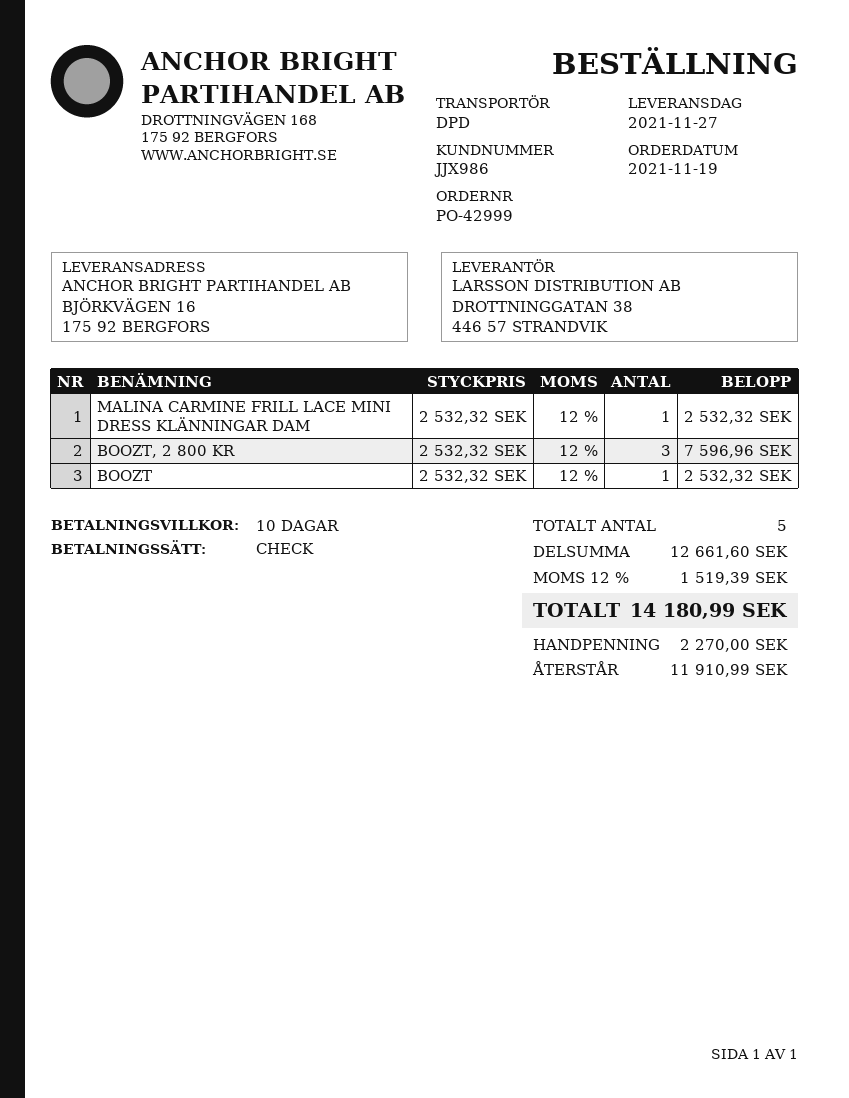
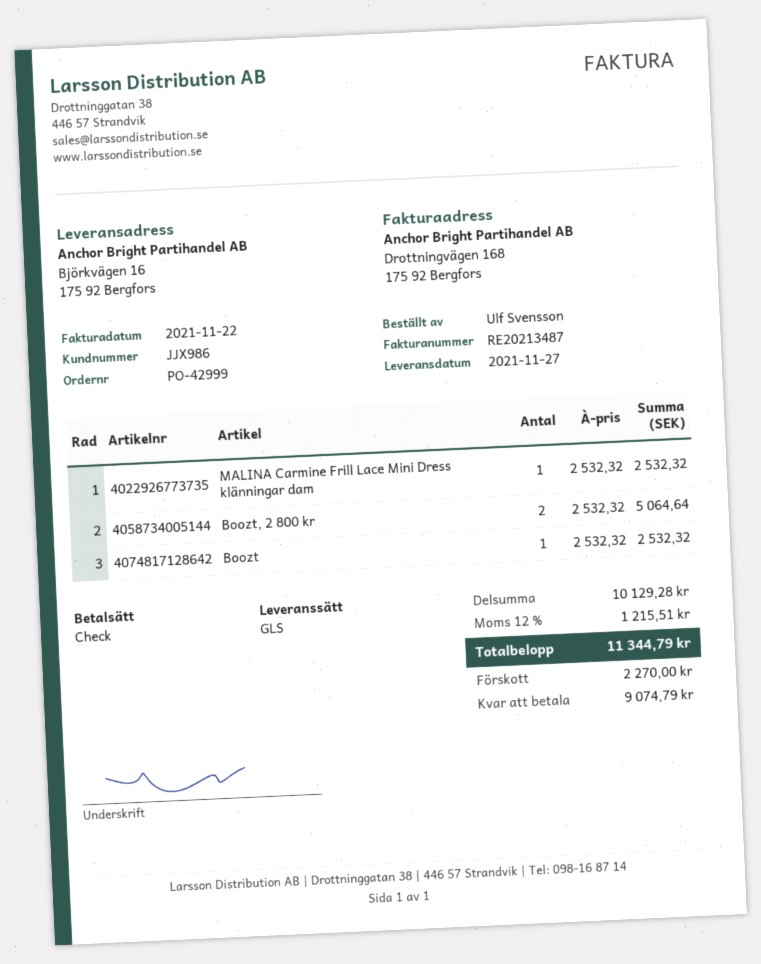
shipping method: DPD -> GLS
BOOZT, 2 800 KR: 3 x 2532.32 = 7596.96 -> 2 x 2532.32 = 5064.64
subtotal: 12661.60 -> 10129.28
tax: 12% = 1519.39 -> 12% = 1215.51
total: 14180.99 -> 11344.79
balance: 11910.99 -> 9074.79

